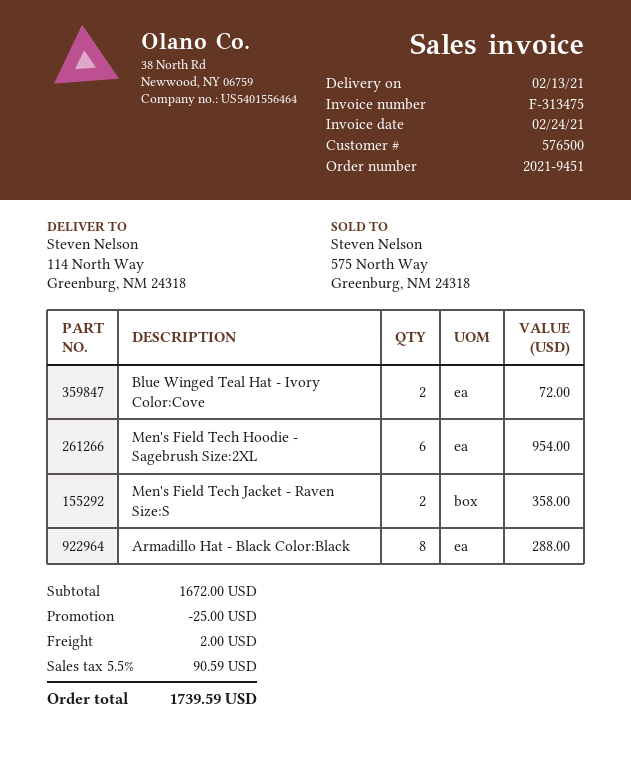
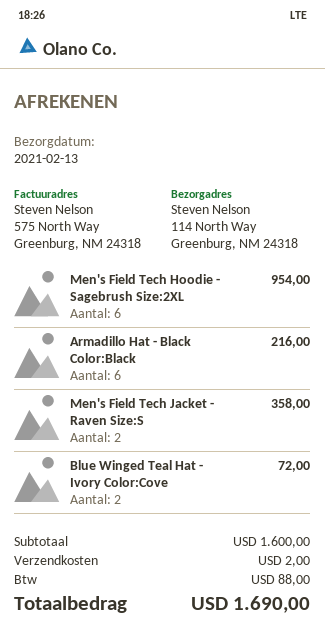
Armadillo Hat - Black Color:Black: 8 for 288.00 -> 6 for 216.00
subtotal: 1672.00 -> 1600.00
discount: 25.00 -> none
tax: 90.59 -> 88.00
total: 1739.59 -> 1690.00

